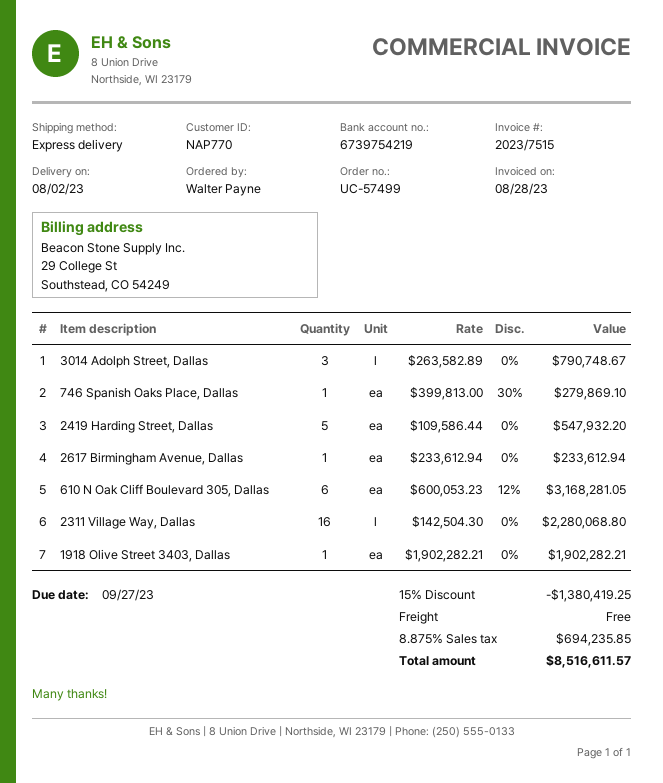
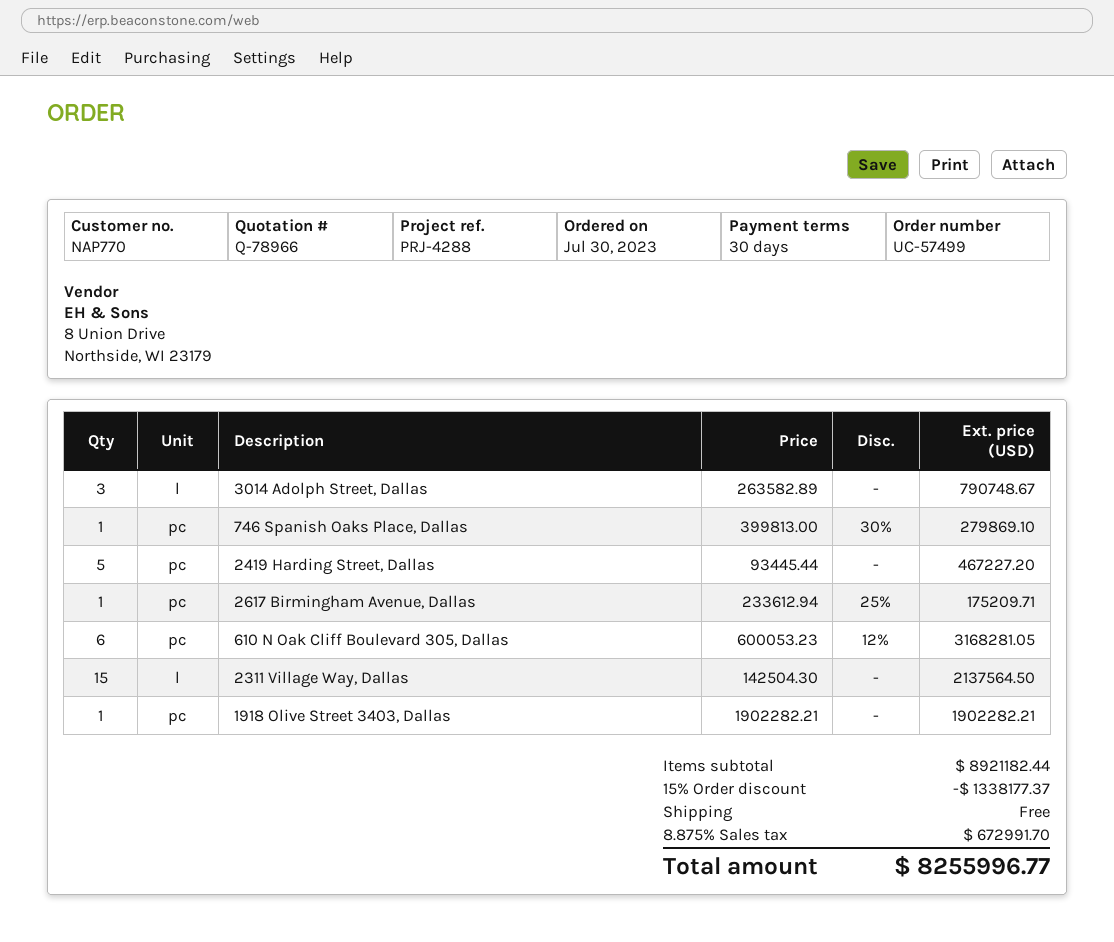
2419 Harding Street, Dallas: 5 x 109586.44 = 547932.20 -> 5 x 93445.44 = 467227.20
2617 Birmingham Avenue, Dallas: 1 x 233612.94 = 233612.94 -> 1 x 233612.94 - 25% = 175209.71
2311 Village Way, Dallas: 16 x 142504.30 = 2280068.80 -> 15 x 142504.30 = 2137564.50
discount: 15% = 1380419.25 -> 15% = 1338177.37
tax: 8.875% = 694235.85 -> 8.875% = 672991.70
total: 8516611.57 -> 8255996.77

